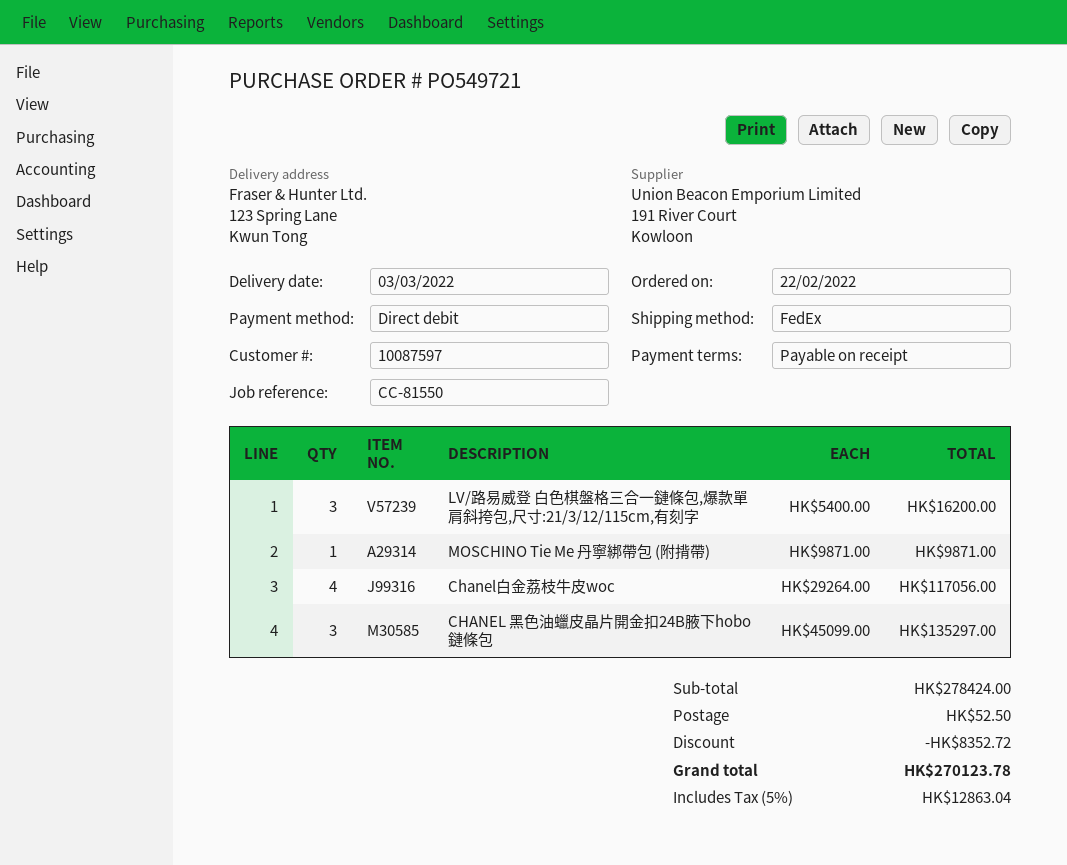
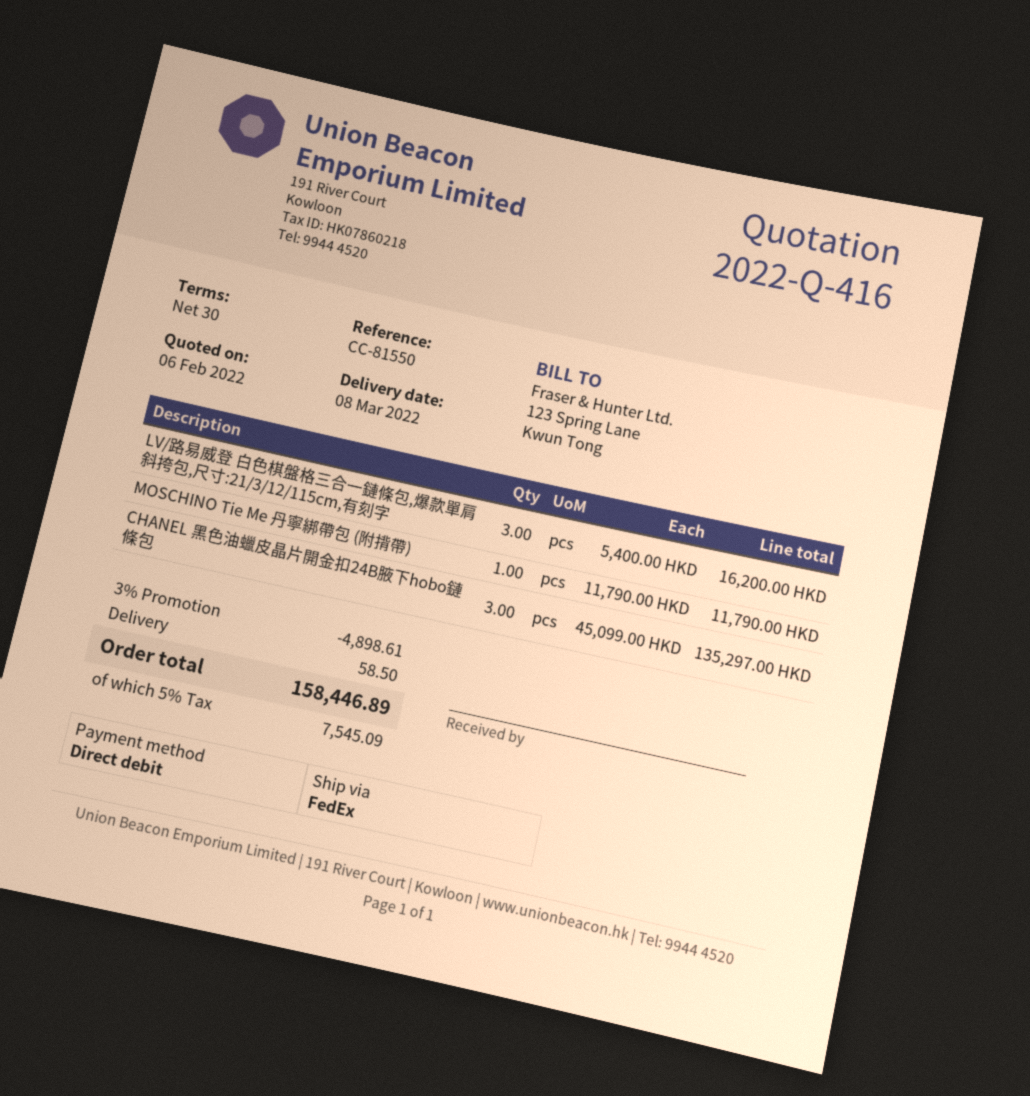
delivery date: 2022-03-03 -> 2022-03-08
payment terms: on receipt -> 30 days
MOSCHINO Tie Me 丹寧綁帶包 (附揹帶): 1 x 9871.00 = 9871.00 -> 1 x 11790.00 = 11790.00
Chanel白金荔枝牛皮woc: 4 x 29264.00 = 117056.00 -> none
discount: 8352.72 -> 4898.61
shipping: 52.50 -> 58.50
tax: 5% = 12863.04 -> 5% = 7545.09
total: 270123.78 -> 158446.89

